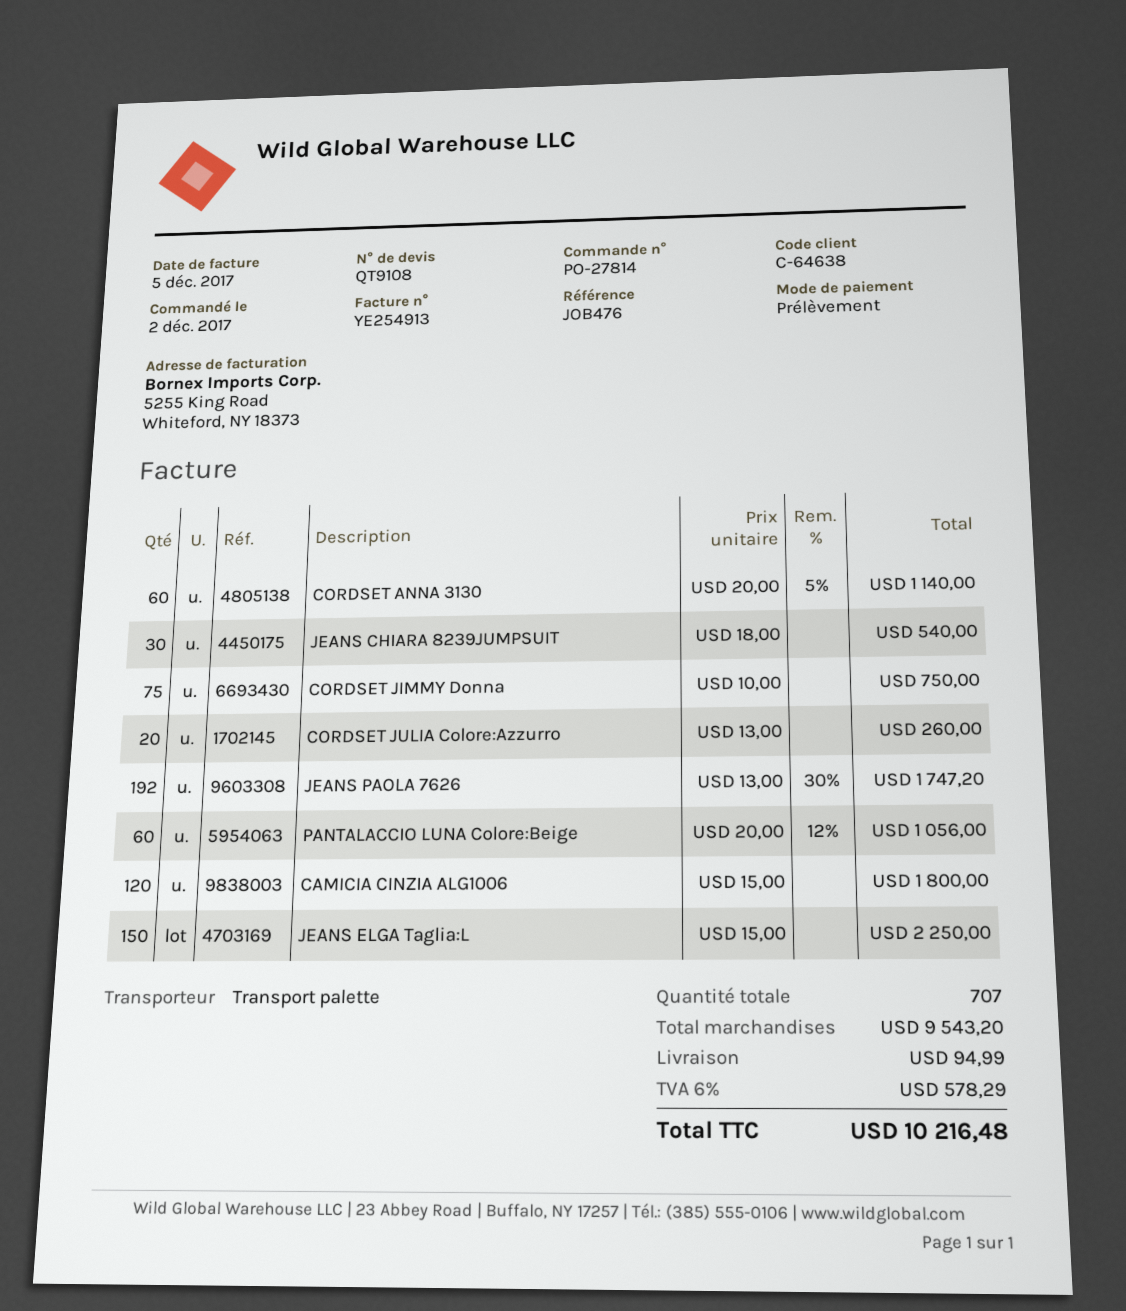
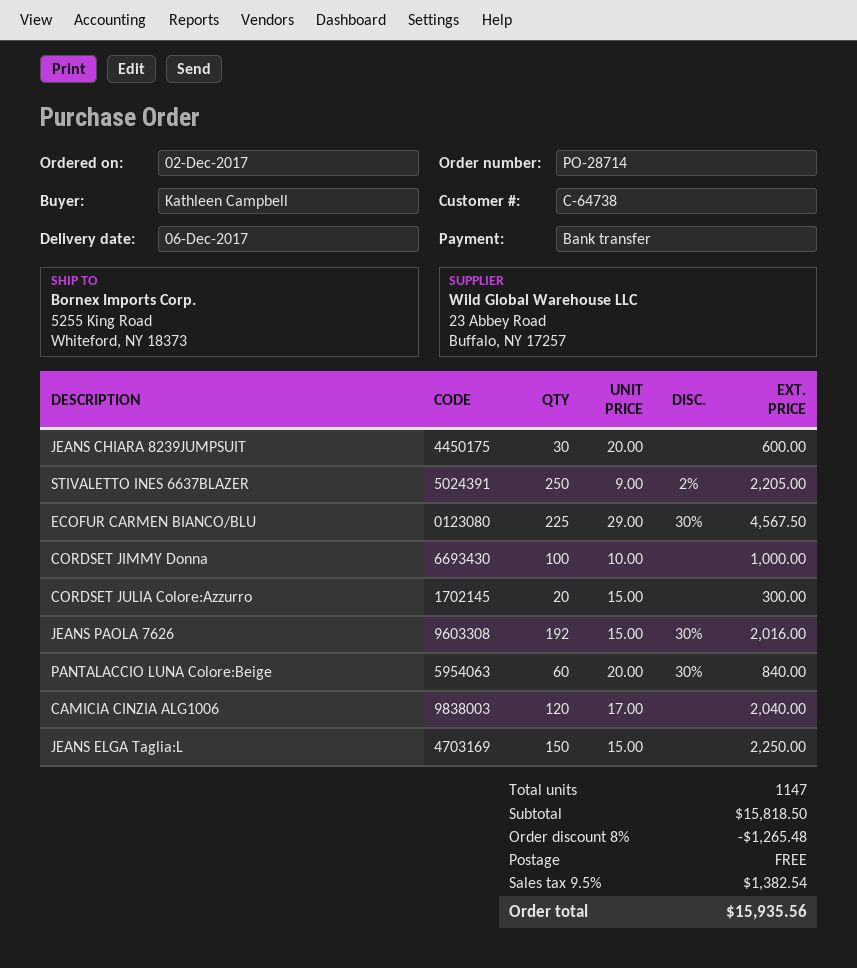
order number: PO-27814 -> PO-28714
customer number: C-64638 -> C-64738
payment method: direct debit -> bank transfer
CORDSET ANNA 3130: 60 x 20.00 - 5% = 1140.00 -> none
JEANS CHIARA 8239JUMPSUIT: 30 x 18.00 = 540.00 -> 30 x 20.00 = 600.00
CORDSET JIMMY Donna: 75 x 10.00 = 750.00 -> 100 x 10.00 = 1000.00
CORDSET JULIA Colore:Azzurro: 20 x 13.00 = 260.00 -> 20 x 15.00 = 300.00
JEANS PAOLA 7626: 192 x 13.00 - 30% = 1747.20 -> 192 x 15.00 - 30% = 2016.00
PANTALACCIO LUNA Colore:Beige: 60 x 20.00 - 12% = 1056.00 -> 60 x 20.00 - 30% = 840.00
CAMICIA CINZIA ALG1006: 120 x 15.00 = 1800.00 -> 120 x 17.00 = 2040.00
STIVALETTO INES 6637BLAZER: none -> 250 x 9.00 - 2% = 2205.00
ECOFUR CARMEN BIANCO/BLU: none -> 225 x 29.00 - 30% = 4567.50
total quantity: 707 -> 1147
subtotal: 9543.20 -> 15818.50
discount: none -> 8% = 1265.48
shipping: 94.99 -> 0.00
tax: 6% = 578.29 -> 9.5% = 1382.54
total: 10216.48 -> 15935.56

